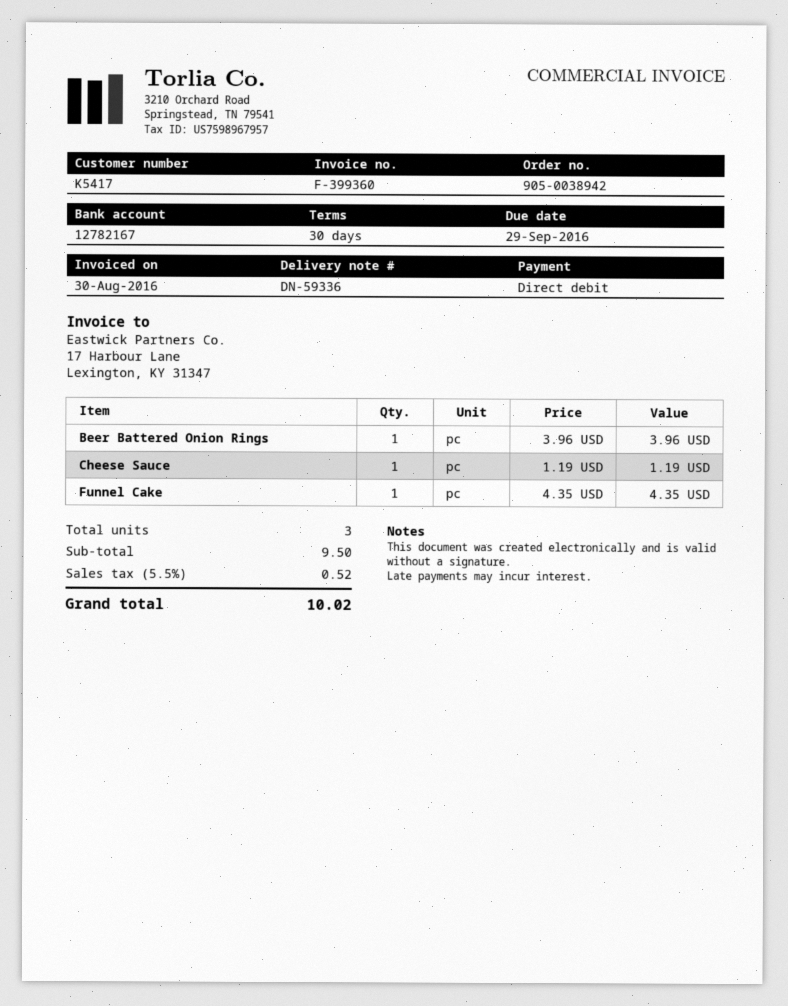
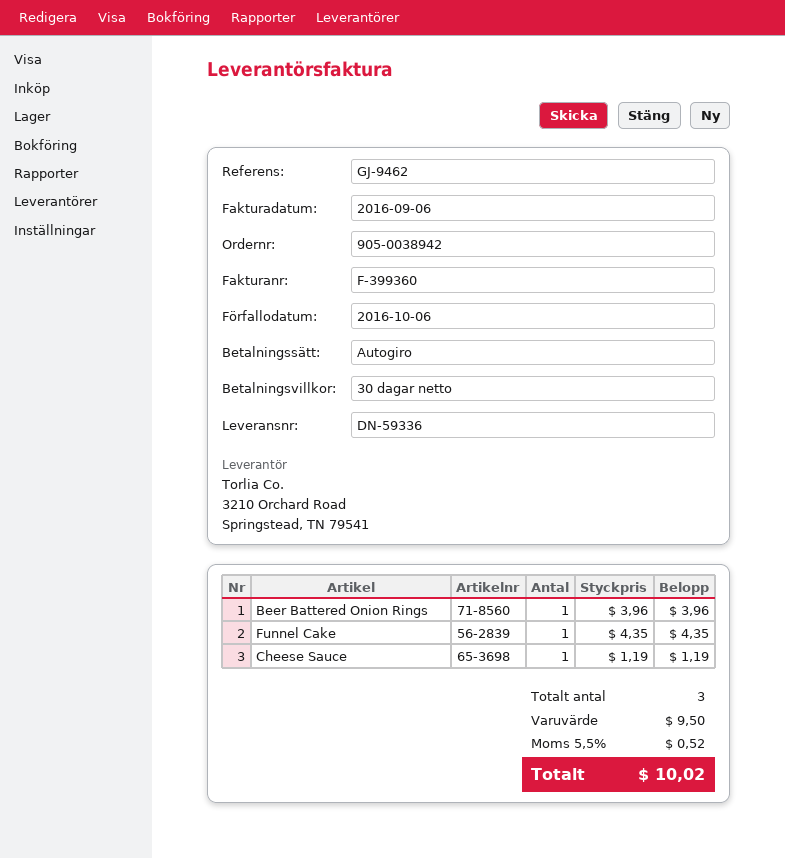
invoice date: 2016-08-30 -> 2016-09-06
due date: 2016-09-29 -> 2016-10-06

